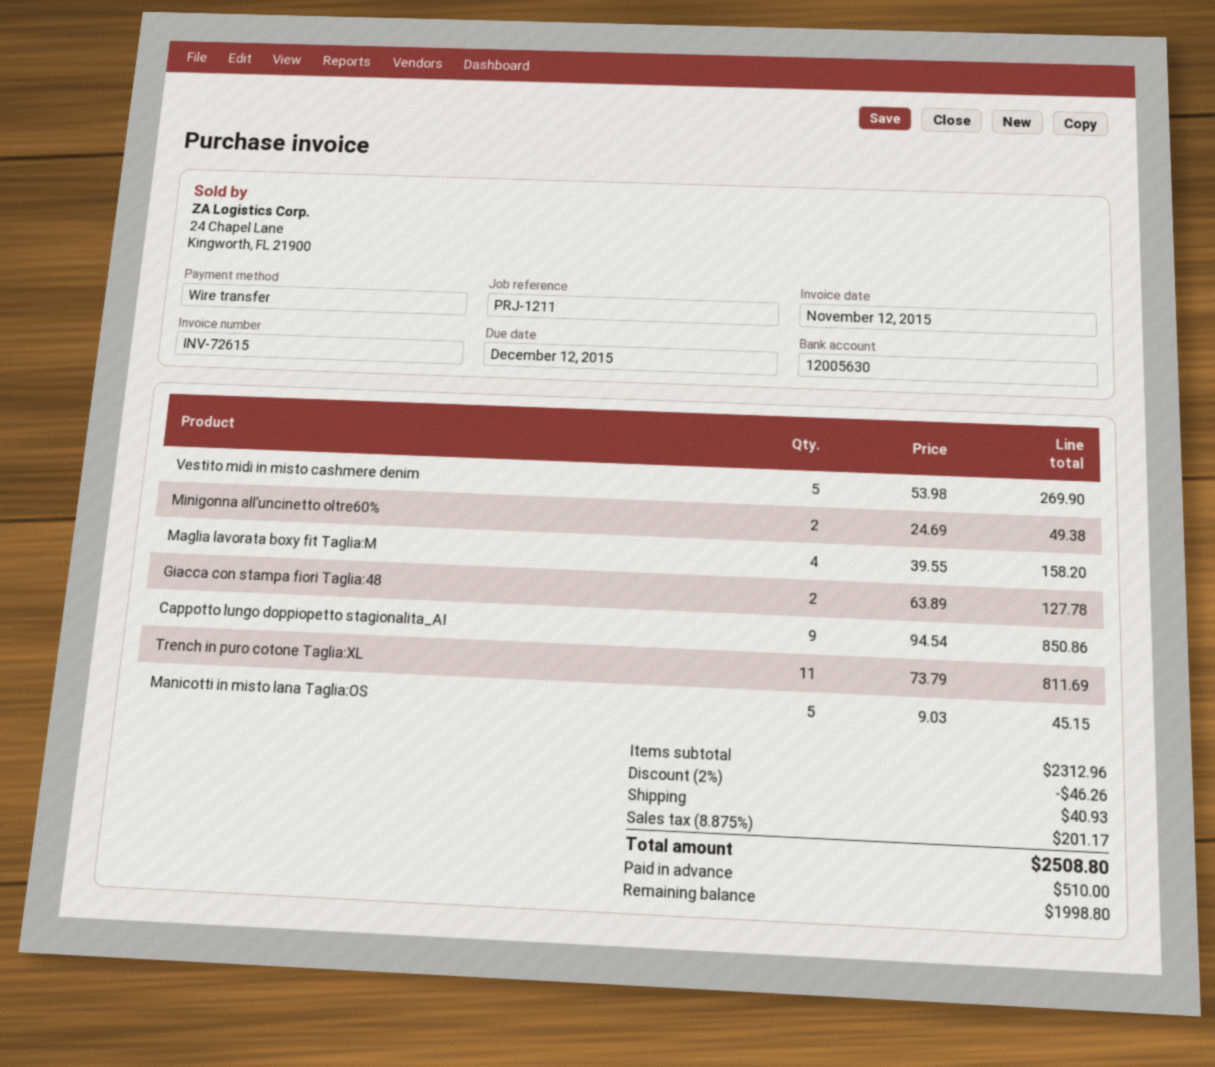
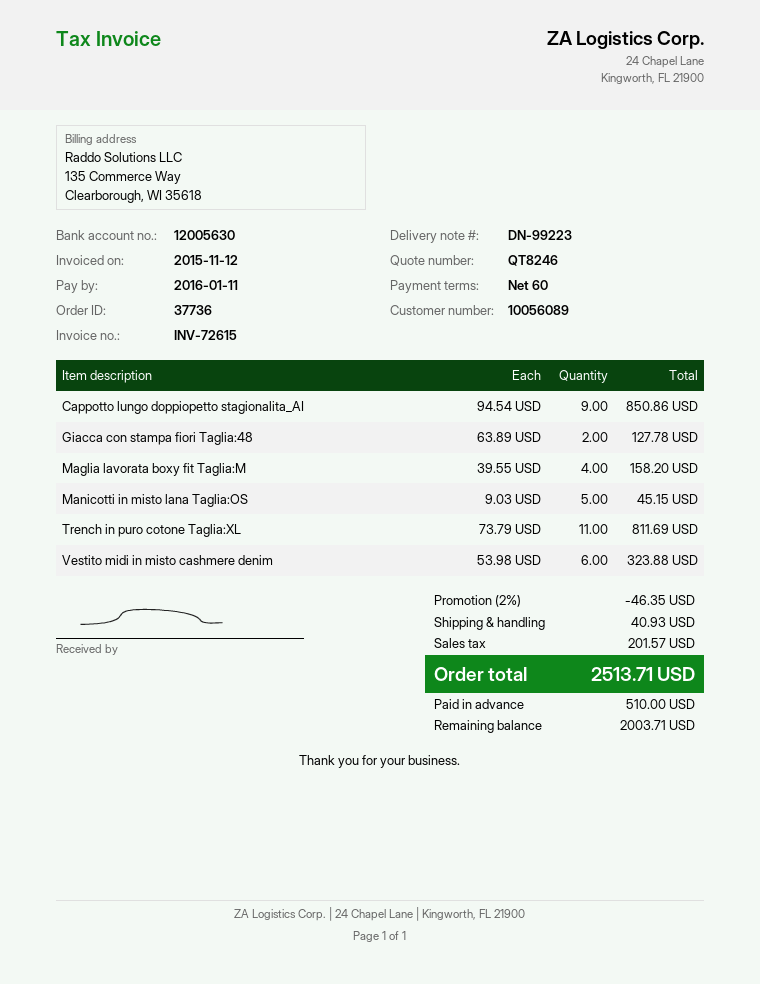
due date: 2015-12-12 -> 2016-01-11
Vestito midi in misto cashmere denim: 5 x 53.98 = 269.90 -> 6 x 53.98 = 323.88
Minigonna all’uncinetto oltre60%: 2 x 24.69 = 49.38 -> none
discount: 2% = 46.26 -> 2% = 46.35
tax: 201.17 -> 201.57
total: 2508.80 -> 2513.71
balance: 1998.80 -> 2003.71

